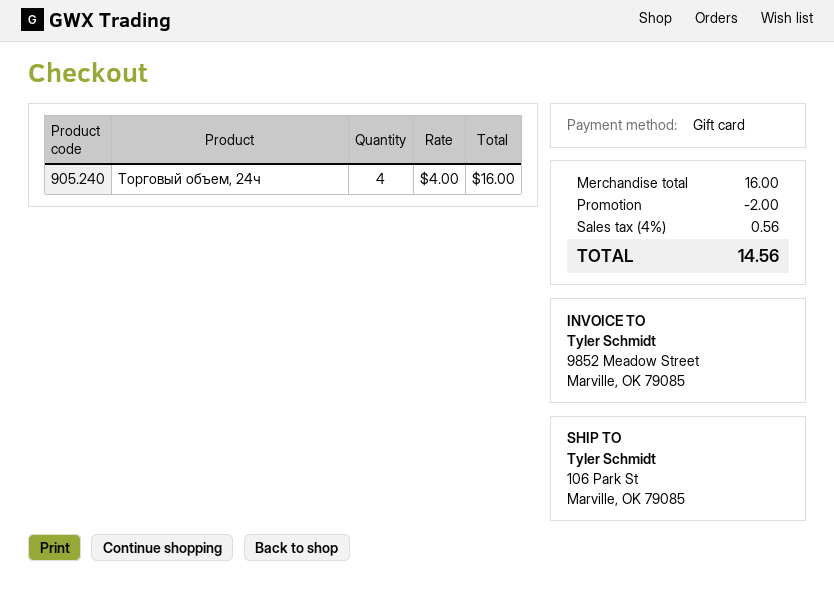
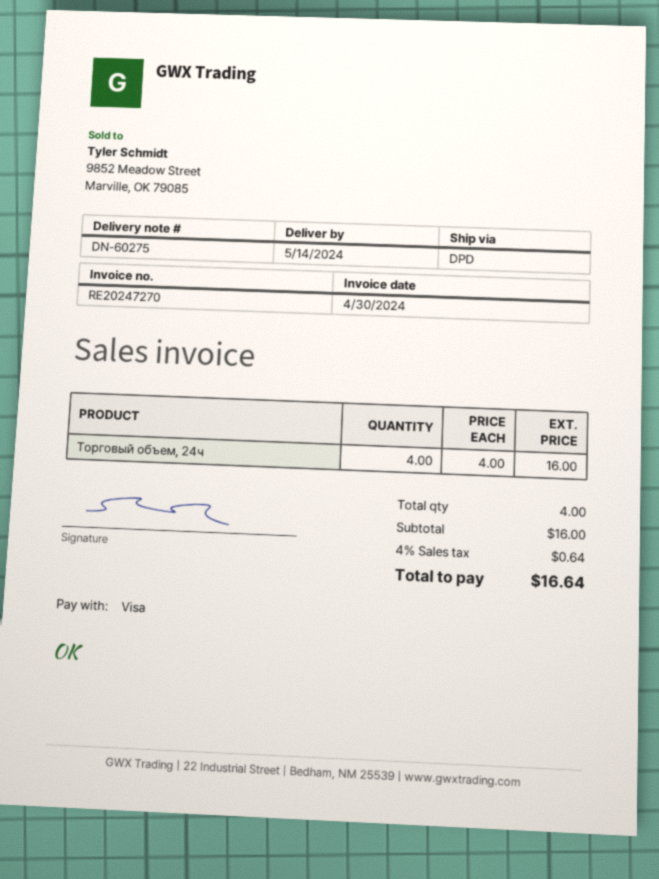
payment method: gift card -> Visa
discount: 2.00 -> none
tax: 4% = 0.56 -> 4% = 0.64
total: 14.56 -> 16.64

